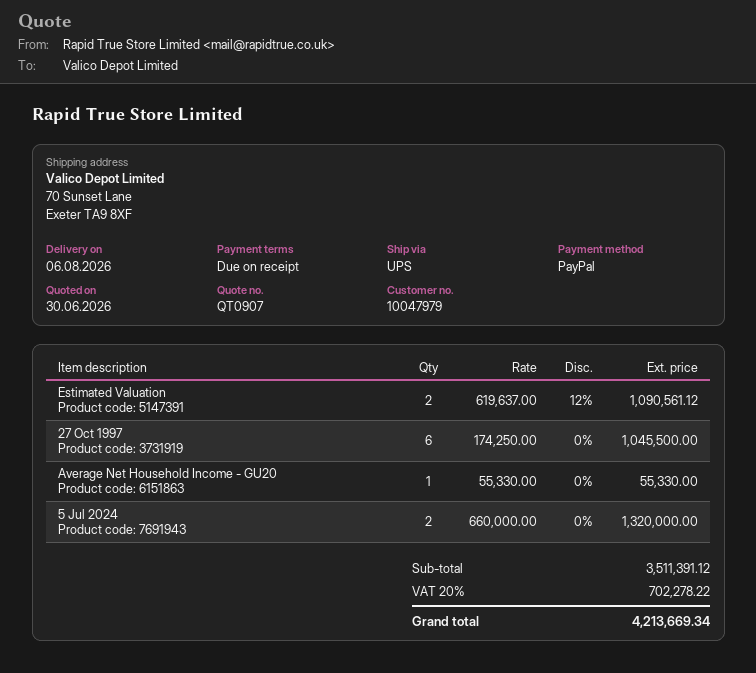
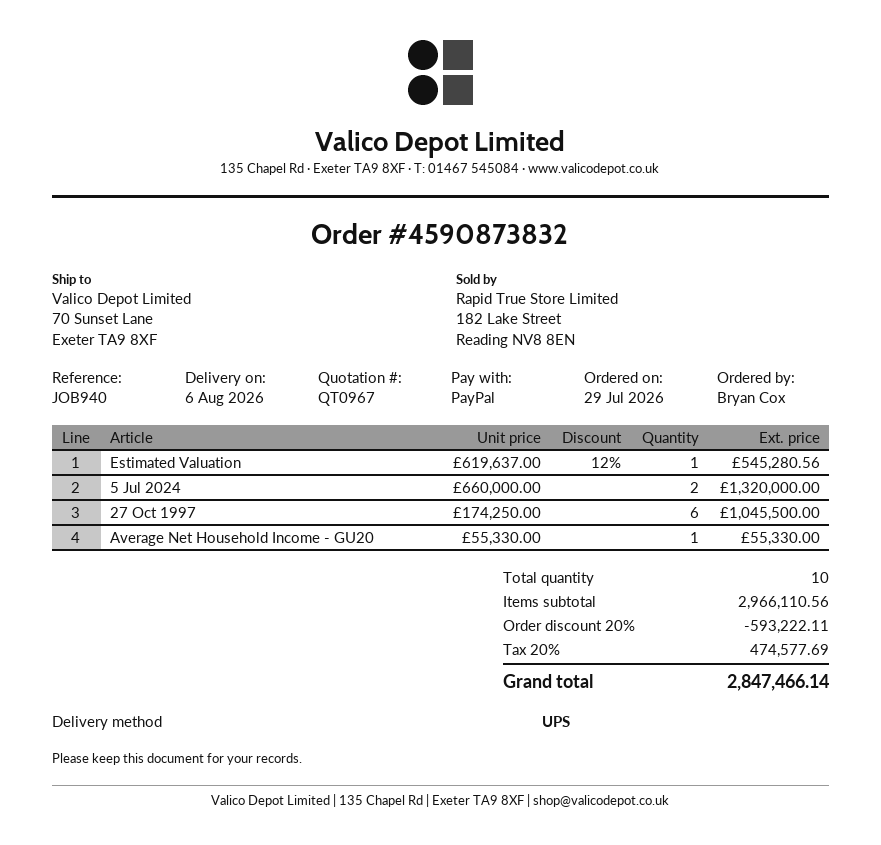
quote number: QT0907 -> QT0967
Estimated Valuation: 2 x 619637.00 - 12% = 1090561.12 -> 1 x 619637.00 - 12% = 545280.56
subtotal: 3511391.12 -> 2966110.56
discount: none -> 20% = 593222.11
tax: 20% = 702278.22 -> 20% = 474577.69
total: 4213669.34 -> 2847466.14

